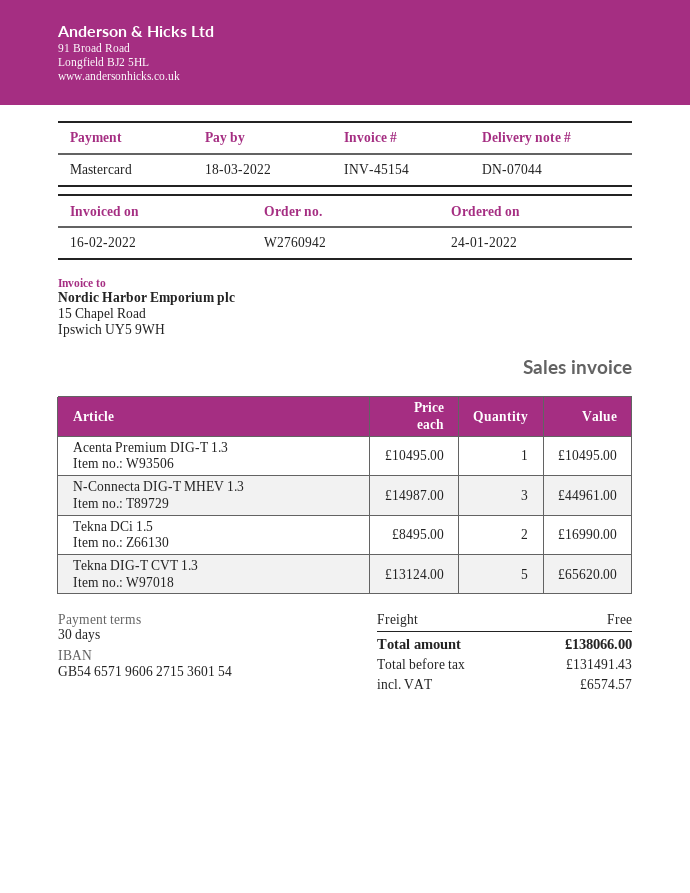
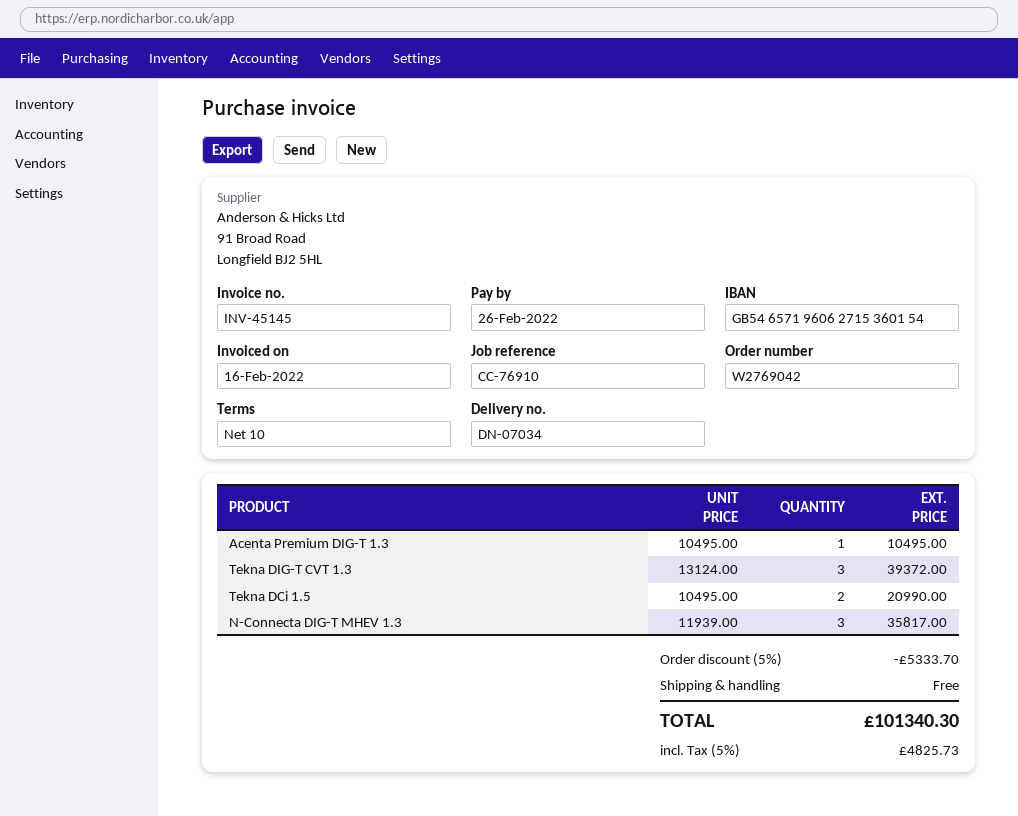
order number: W2760942 -> W2769042
delivery note number: DN-07044 -> DN-07034
invoice number: INV-45154 -> INV-45145
payment terms: 30 days -> 10 days
due date: 2022-03-18 -> 2022-02-26
N-Connecta DIG-T MHEV 1.3: 3 x 14987.00 = 44961.00 -> 3 x 11939.00 = 35817.00
Tekna DCi 1.5: 2 x 8495.00 = 16990.00 -> 2 x 10495.00 = 20990.00
Tekna DIG-T CVT 1.3: 5 x 13124.00 = 65620.00 -> 3 x 13124.00 = 39372.00
discount: none -> 5% = 5333.70
tax: 6574.57 -> 4825.73
total: 138066.00 -> 101340.30

